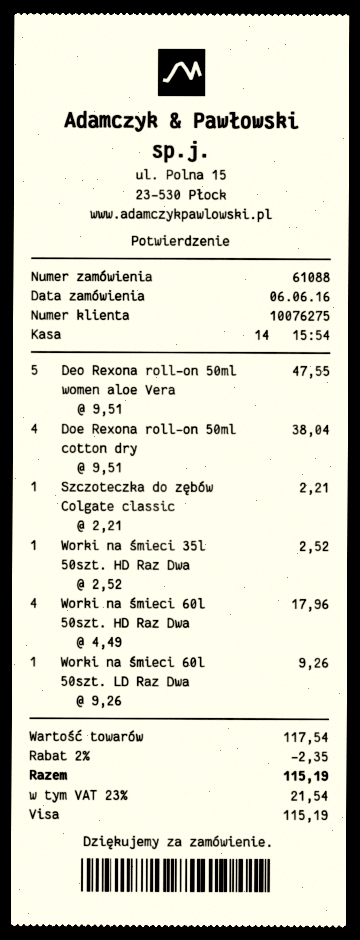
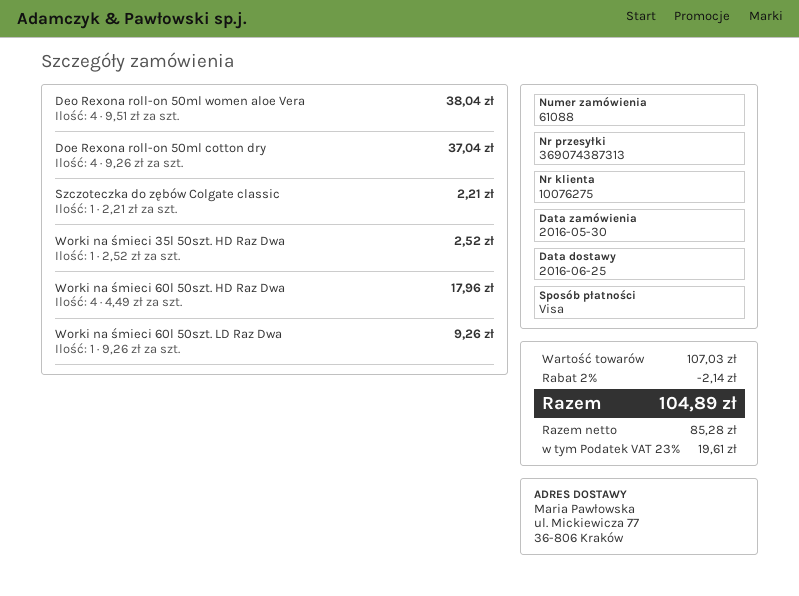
order date: 2016-06-06 -> 2016-05-30
Deo Rexona roll-on 50ml women aloe Vera: 5 x 9.51 = 47.55 -> 4 x 9.51 = 38.04
Doe Rexona roll-on 50ml cotton dry: 4 x 9.51 = 38.04 -> 4 x 9.26 = 37.04
subtotal: 117.54 -> 107.03
discount: 2% = 2.35 -> 2% = 2.14
tax: 23% = 21.54 -> 23% = 19.61
total: 115.19 -> 104.89

